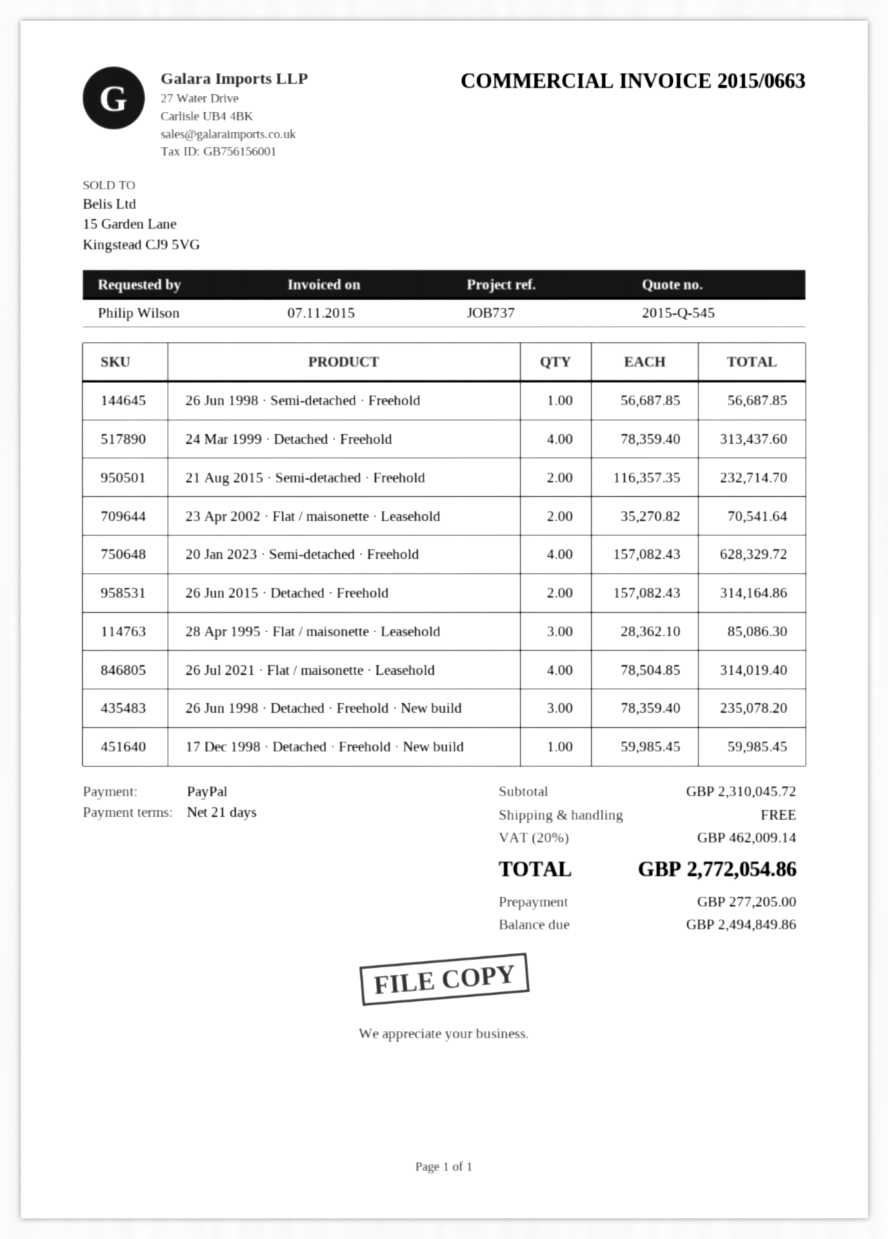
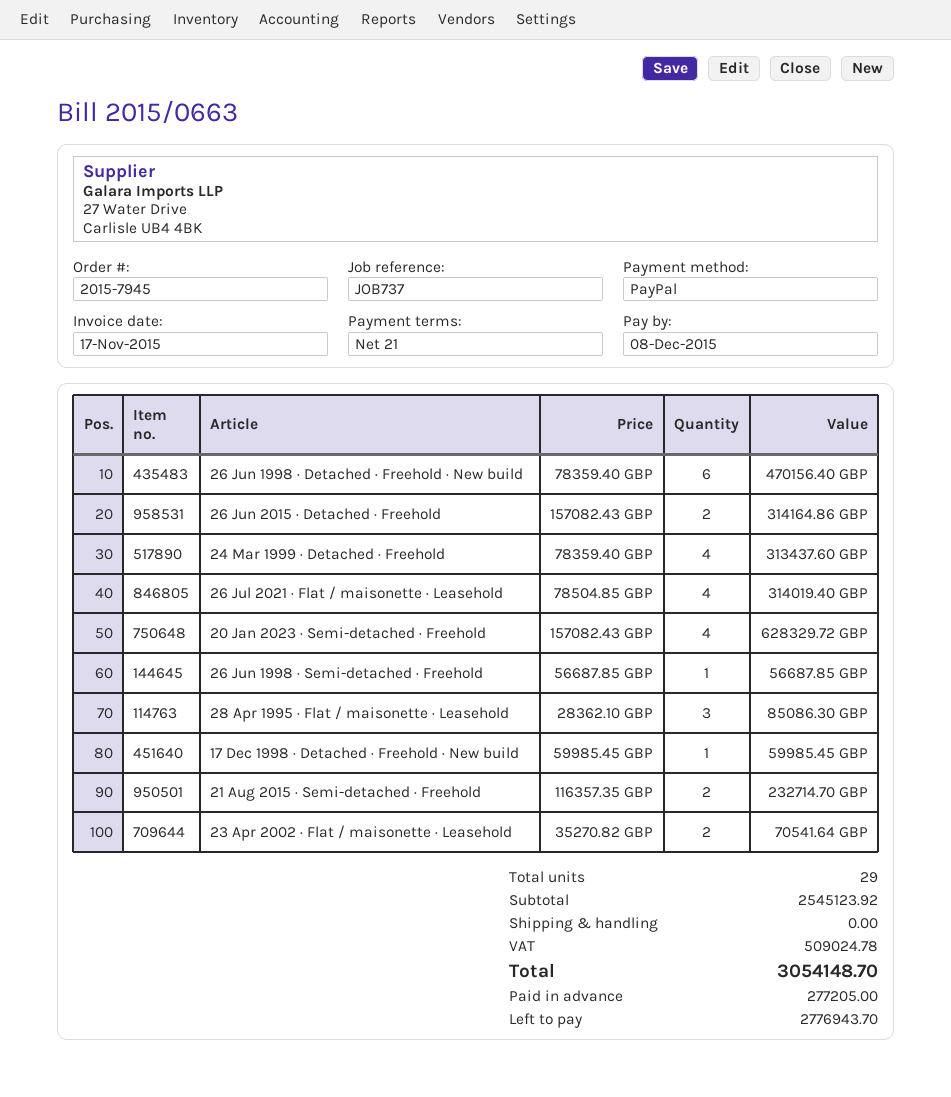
invoice date: 2015-11-07 -> 2015-11-17
26 Jun 1998 · Detached · Freehold · New build: 3 x 78359.40 = 235078.20 -> 6 x 78359.40 = 470156.40
subtotal: 2310045.72 -> 2545123.92
tax: 462009.14 -> 509024.78
total: 2772054.86 -> 3054148.70
balance: 2494849.86 -> 2776943.70

